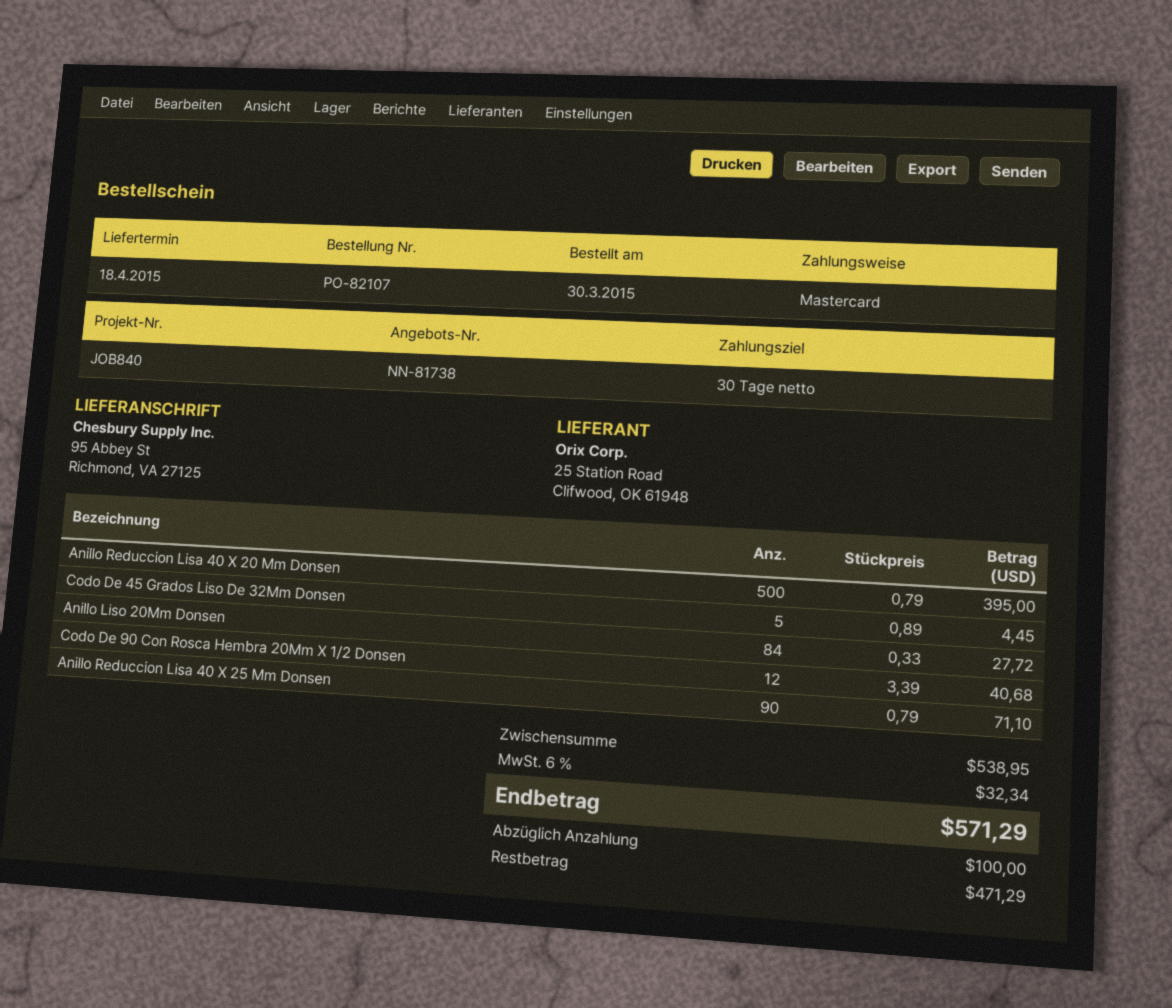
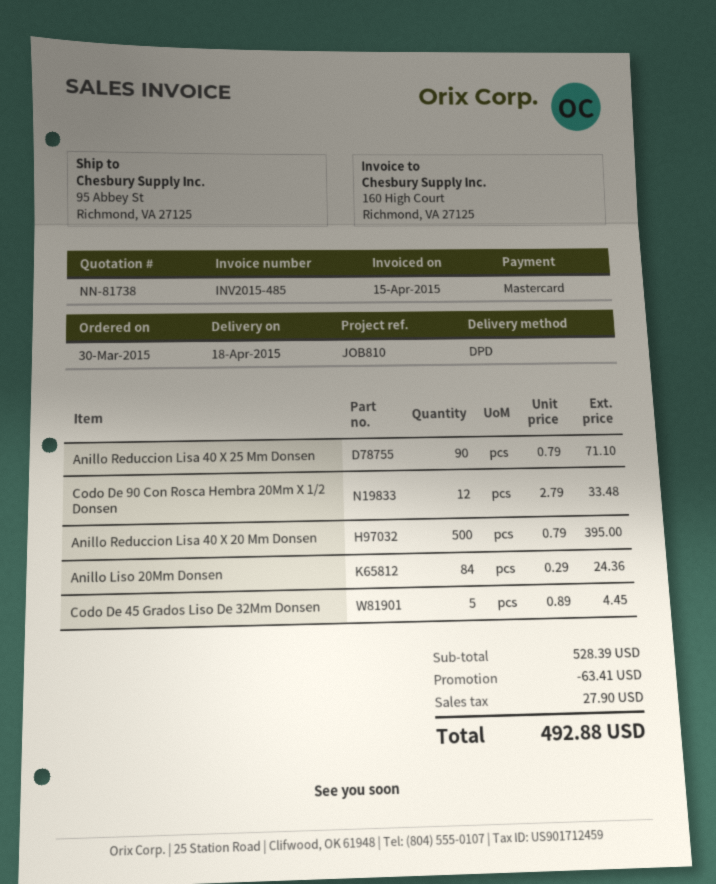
reference: JOB840 -> JOB810
Anillo Liso 20Mm Donsen: 84 x 0.33 = 27.72 -> 84 x 0.29 = 24.36
Codo De 90 Con Rosca Hembra 20Mm X 1/2 Donsen: 12 x 3.39 = 40.68 -> 12 x 2.79 = 33.48
subtotal: 538.95 -> 528.39
discount: none -> 63.41
tax: 32.34 -> 27.90
total: 571.29 -> 492.88

